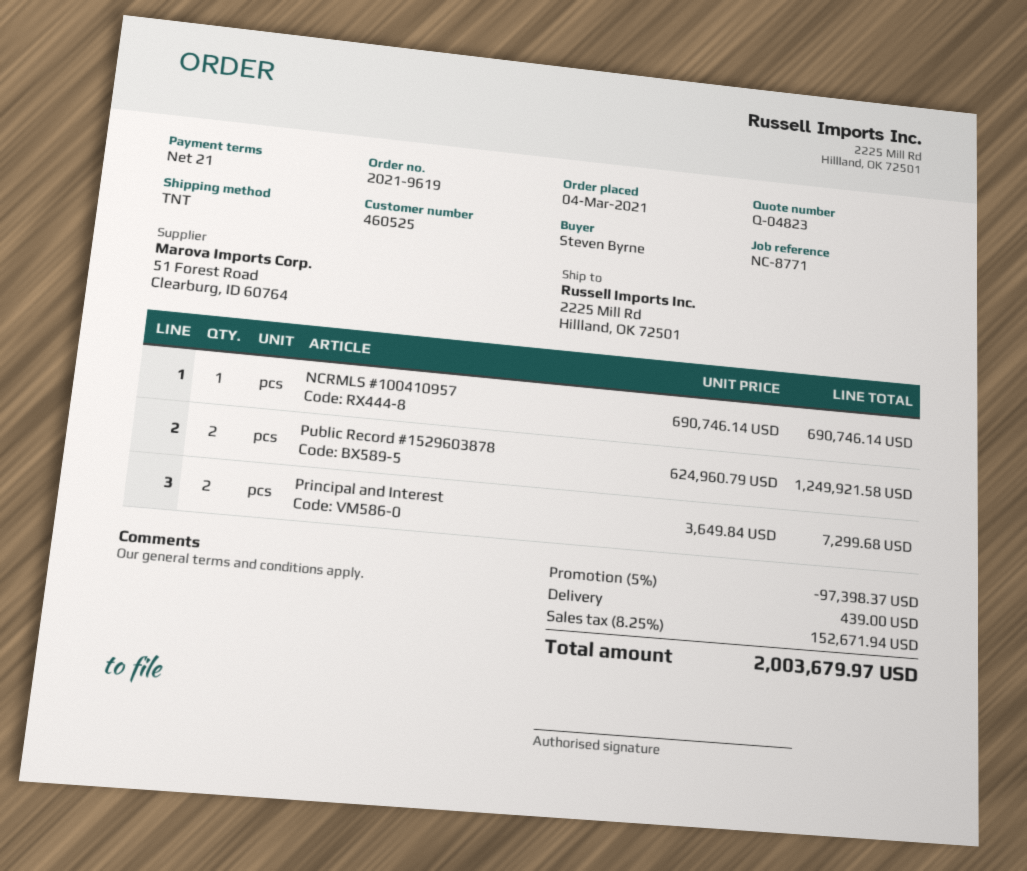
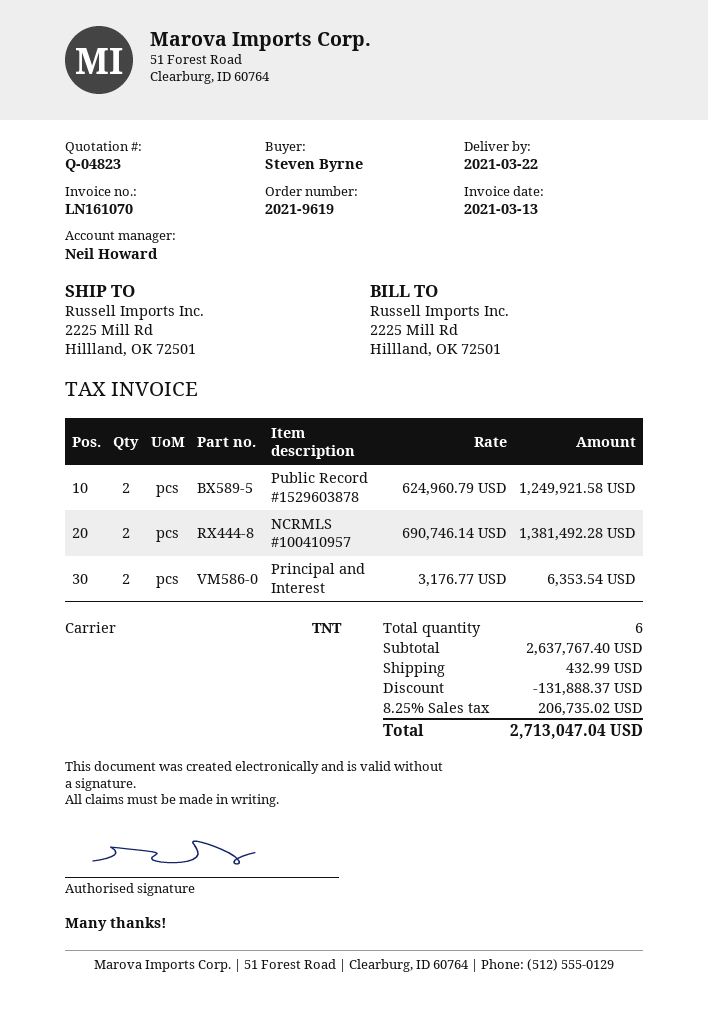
NCRMLS #100410957: 1 x 690746.14 = 690746.14 -> 2 x 690746.14 = 1381492.28
Principal and Interest: 2 x 3649.84 = 7299.68 -> 2 x 3176.77 = 6353.54
discount: 97398.37 -> 131888.37
shipping: 439.00 -> 432.99
tax: 8.25% = 152671.94 -> 8.25% = 206735.02
total: 2003679.97 -> 2713047.04

